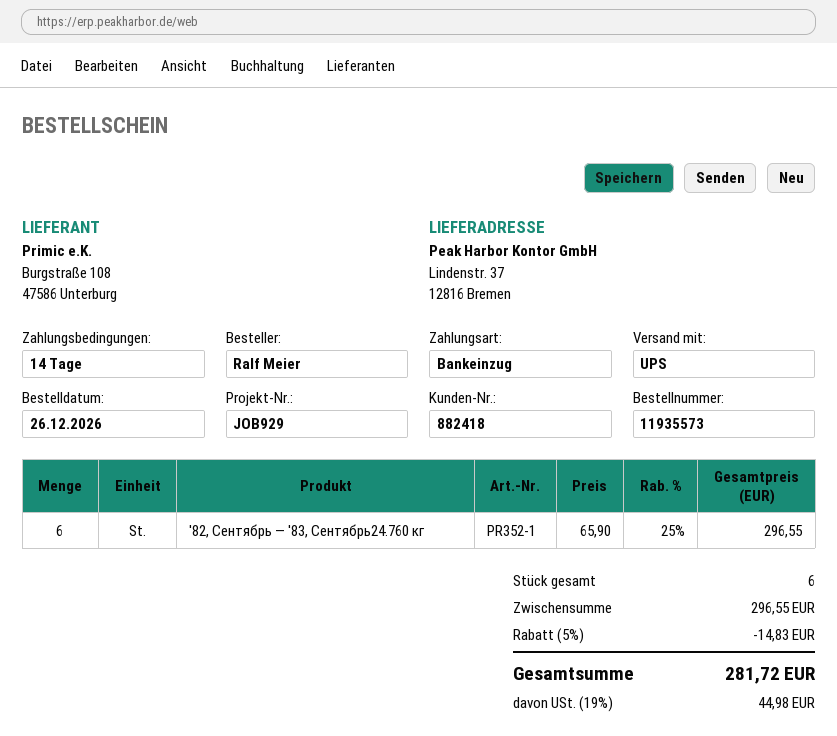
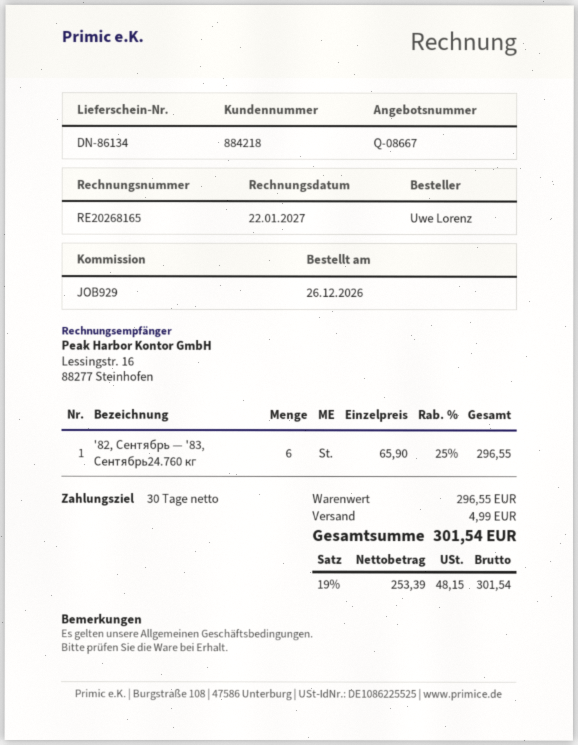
payment terms: 14 days -> 30 days
customer number: 882418 -> 884218
ordered by: Ralf Meier -> Uwe Lorenz
discount: 5% = 14.83 -> none
shipping: none -> 4.99
tax: 19% = 44.98 -> 19% = 48.15
total: 281.72 -> 301.54

